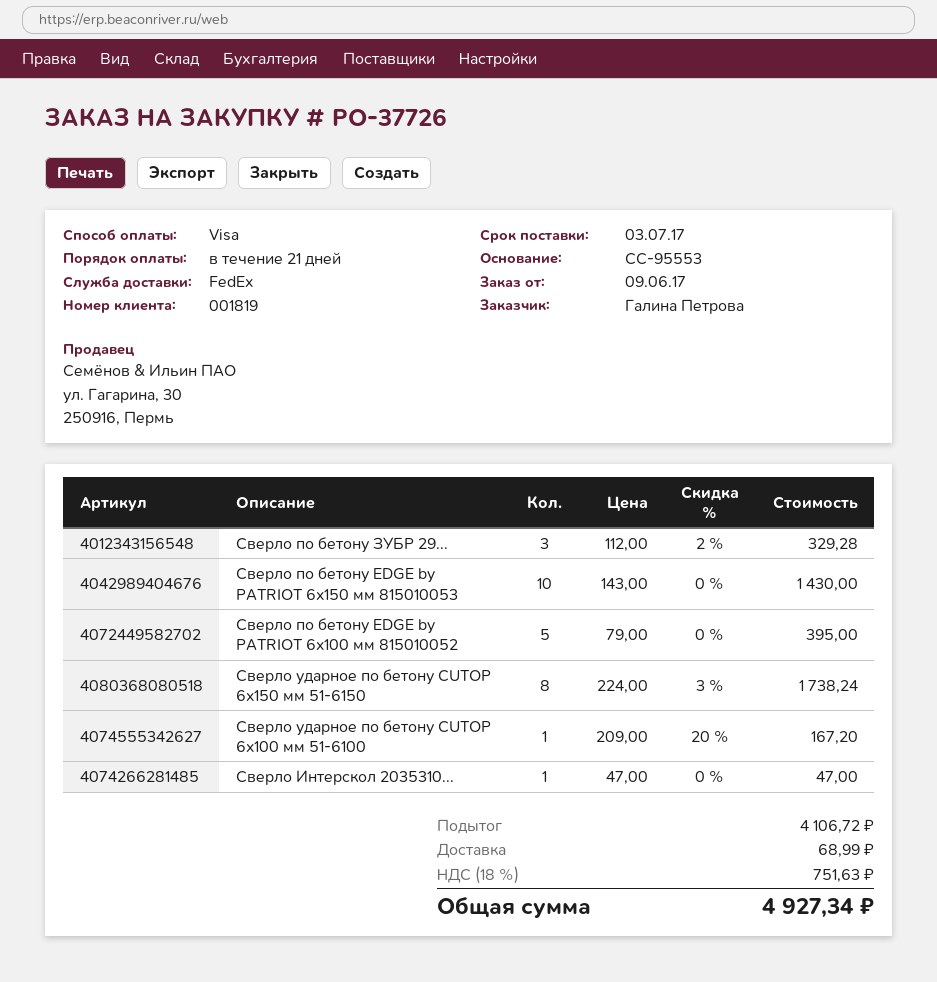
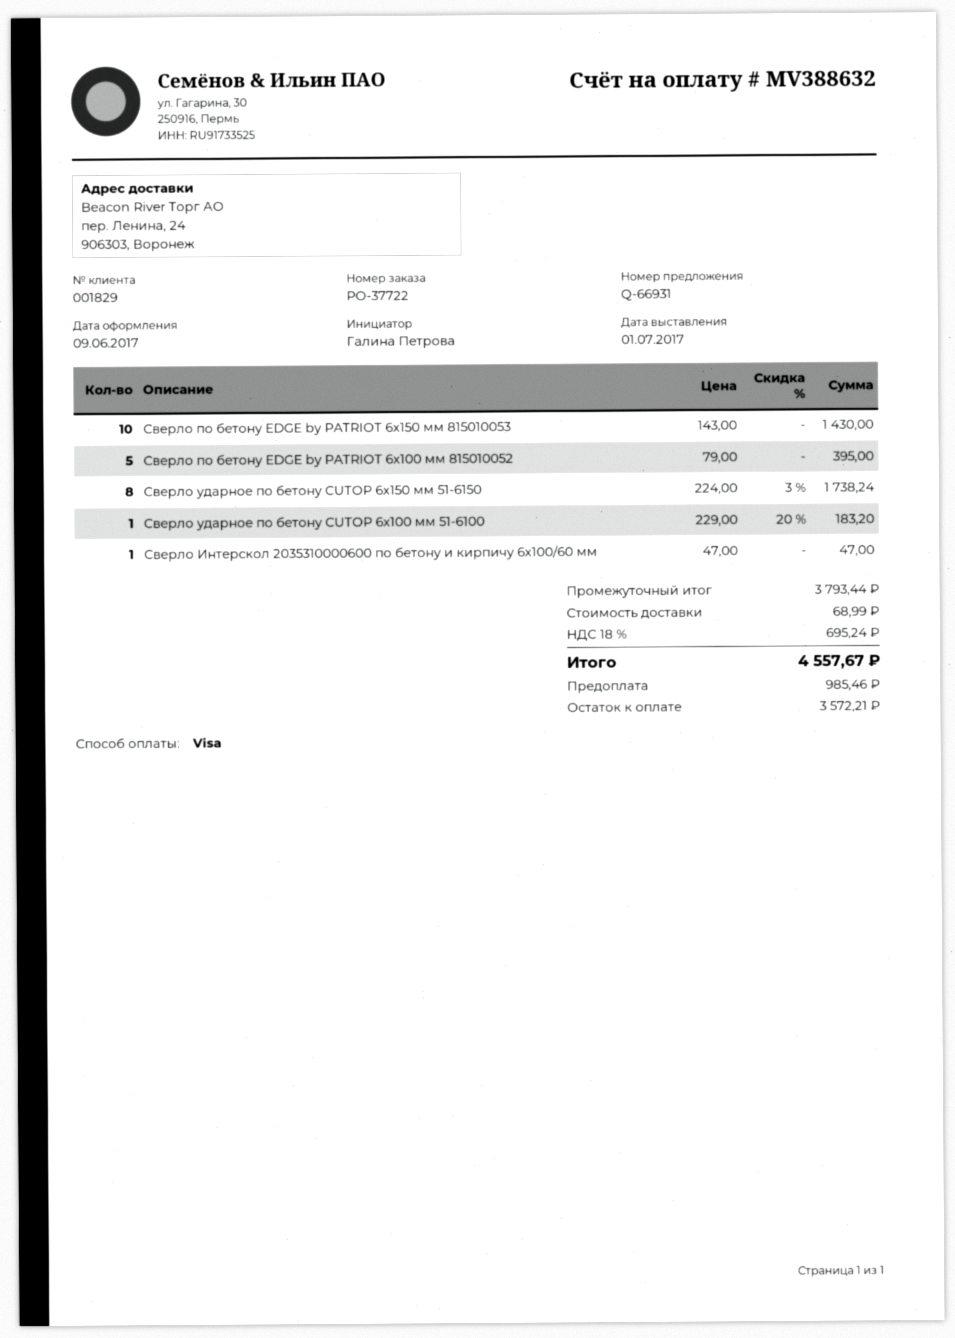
order number: PO-37726 -> PO-37722
customer number: 001819 -> 001829
Сверло по бетону ЗУБР 29...: 3 x 112.00 - 2% = 329.28 -> none
Сверло ударное по бетону CUTOP 6x100 мм 51-6100: 1 x 209.00 - 20% = 167.20 -> 1 x 229.00 - 20% = 183.20
subtotal: 4106.72 -> 3793.44
tax: 18% = 751.63 -> 18% = 695.24
total: 4927.34 -> 4557.67

